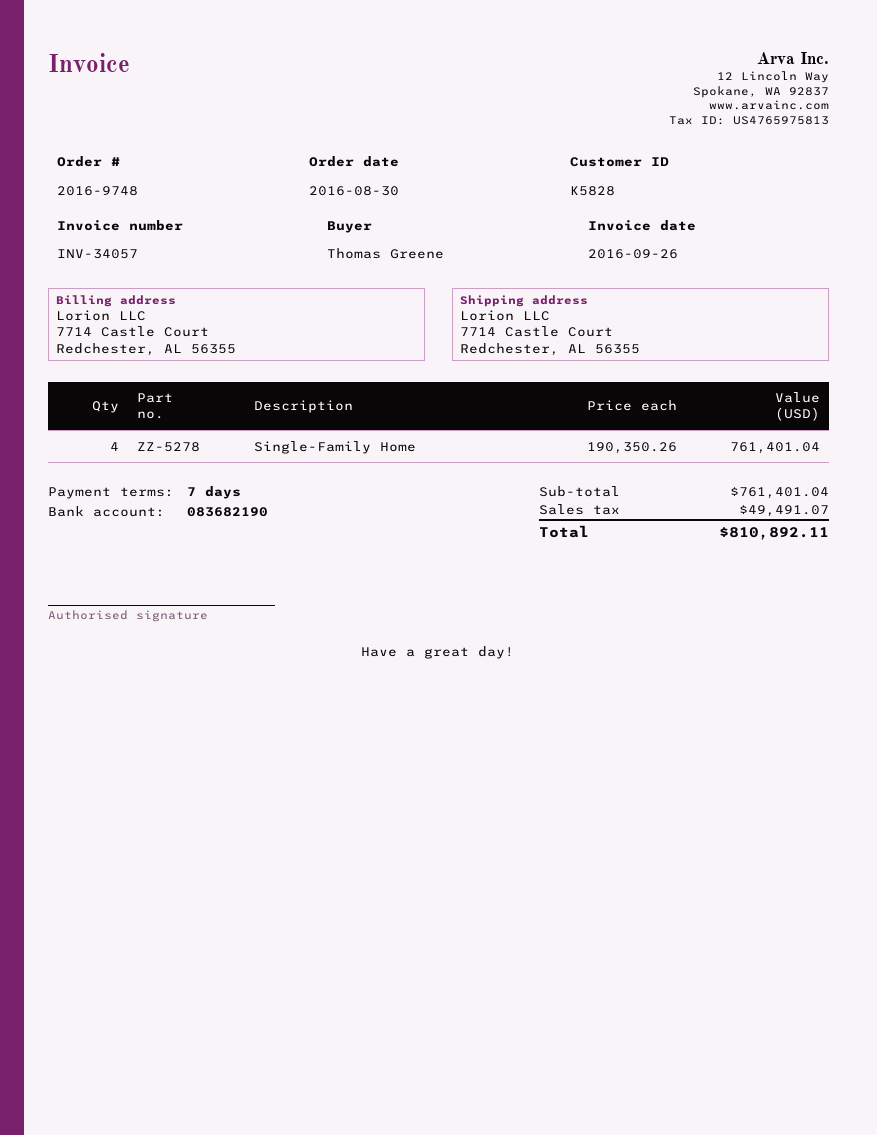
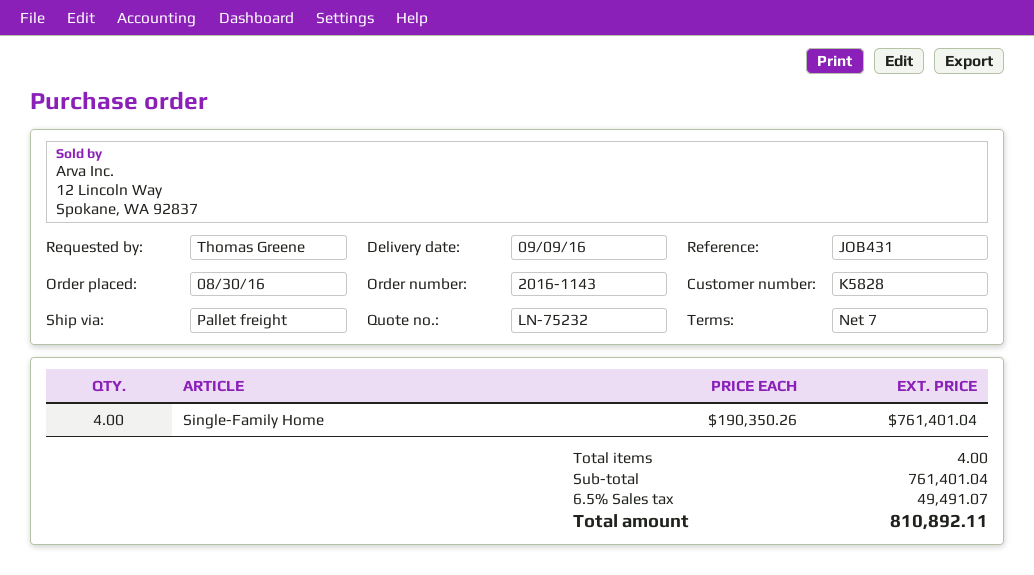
order number: 2016-9748 -> 2016-1143

